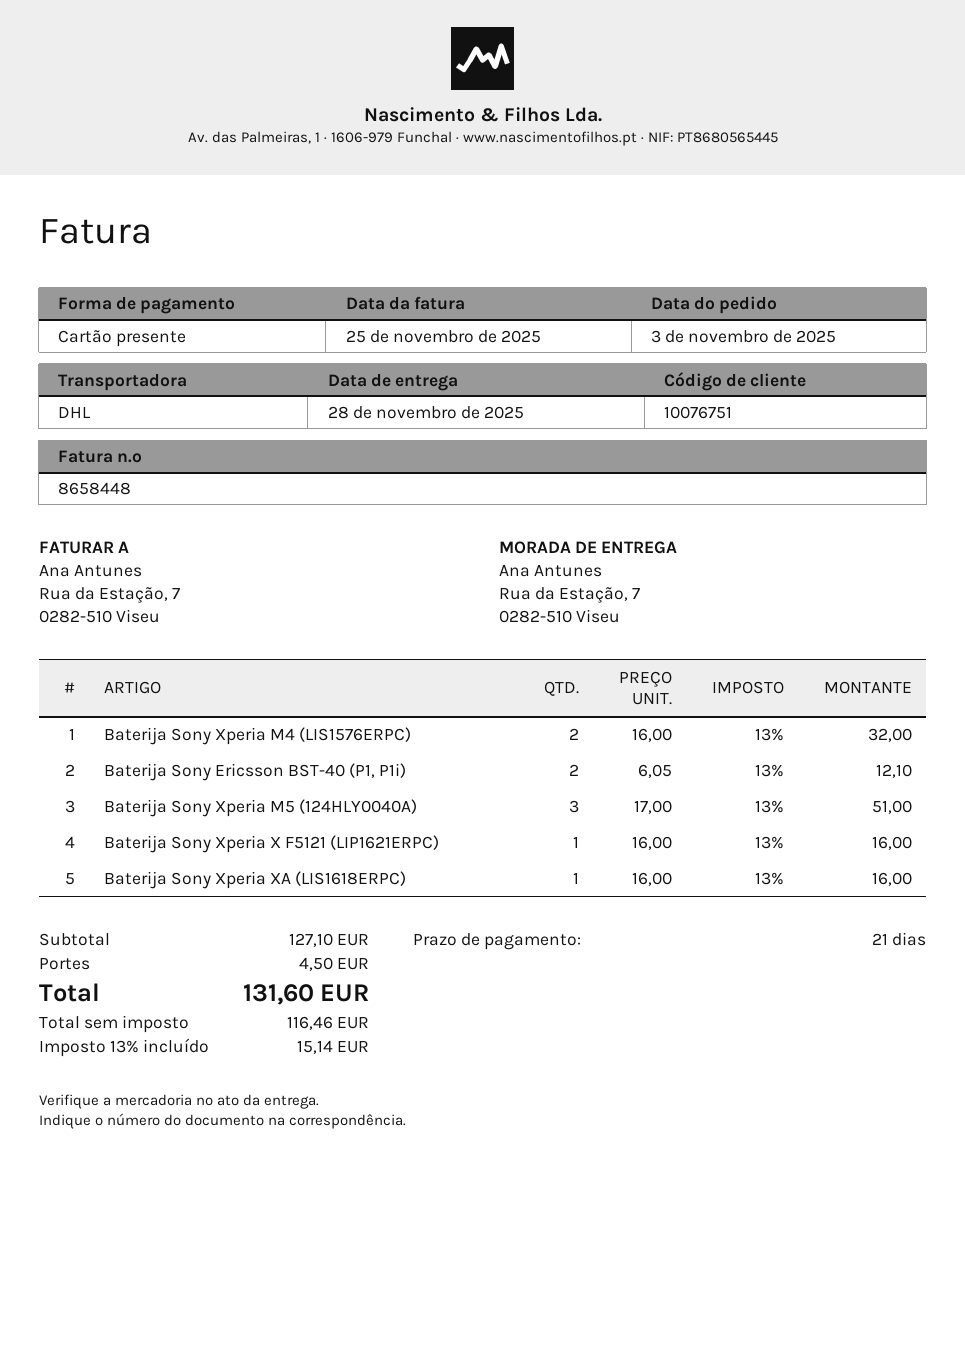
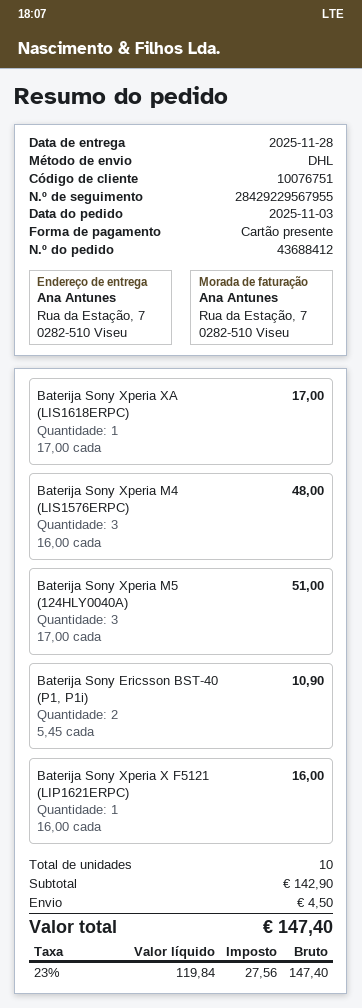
Baterija Sony Xperia M4 (LIS1576ERPC): 2 x 16.00 = 32.00 -> 3 x 16.00 = 48.00
Baterija Sony Ericsson BST-40 (P1, P1i): 2 x 6.05 = 12.10 -> 2 x 5.45 = 10.90
Baterija Sony Xperia XA (LIS1618ERPC): 1 x 16.00 = 16.00 -> 1 x 17.00 = 17.00
subtotal: 127.10 -> 142.90
net: 116.46 -> 119.84
tax: 13% = 15.14 -> 23% = 27.56
total: 131.60 -> 147.40

